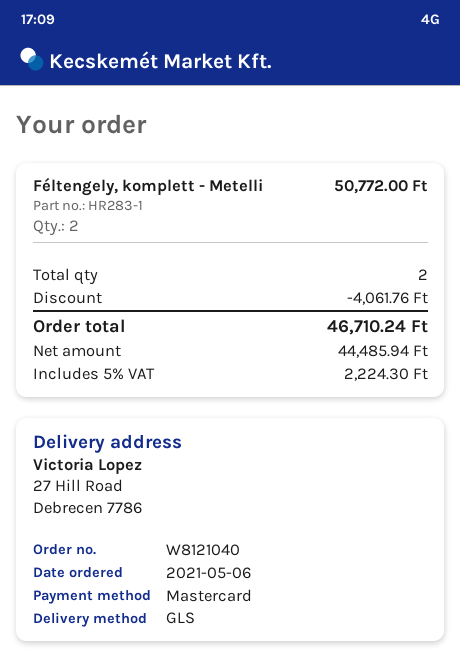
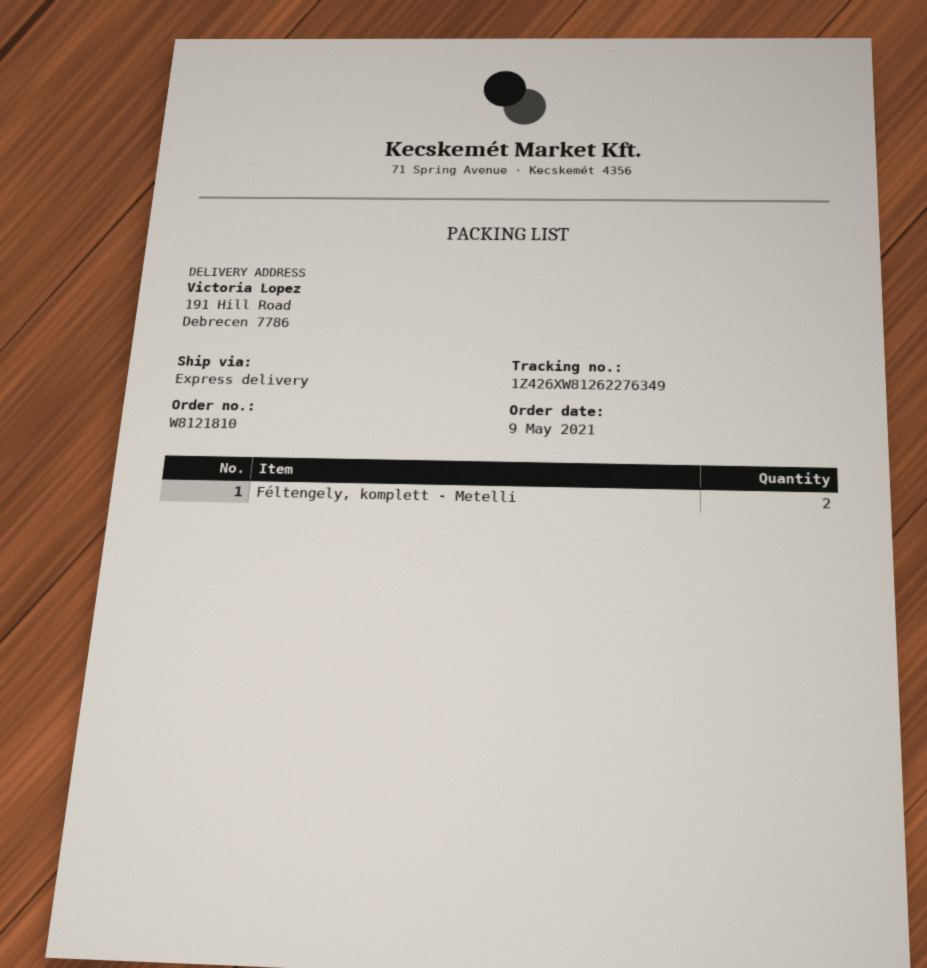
order number: W8121040 -> W8121810
order date: 2021-05-06 -> 2021-05-09
shipping method: GLS -> express
ship to: 27 Hill Road, Debrecen 7786 -> 191 Hill Road, Debrecen 7786

